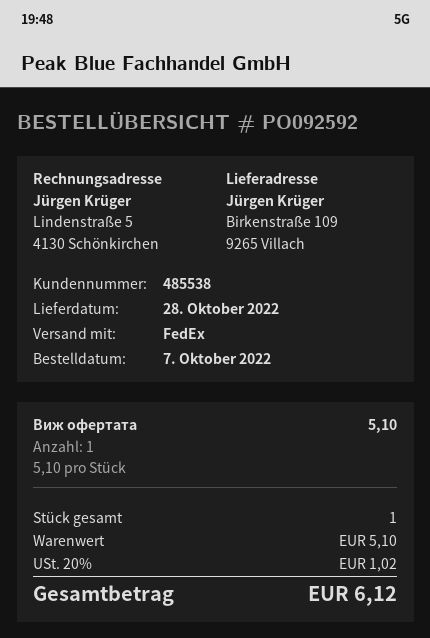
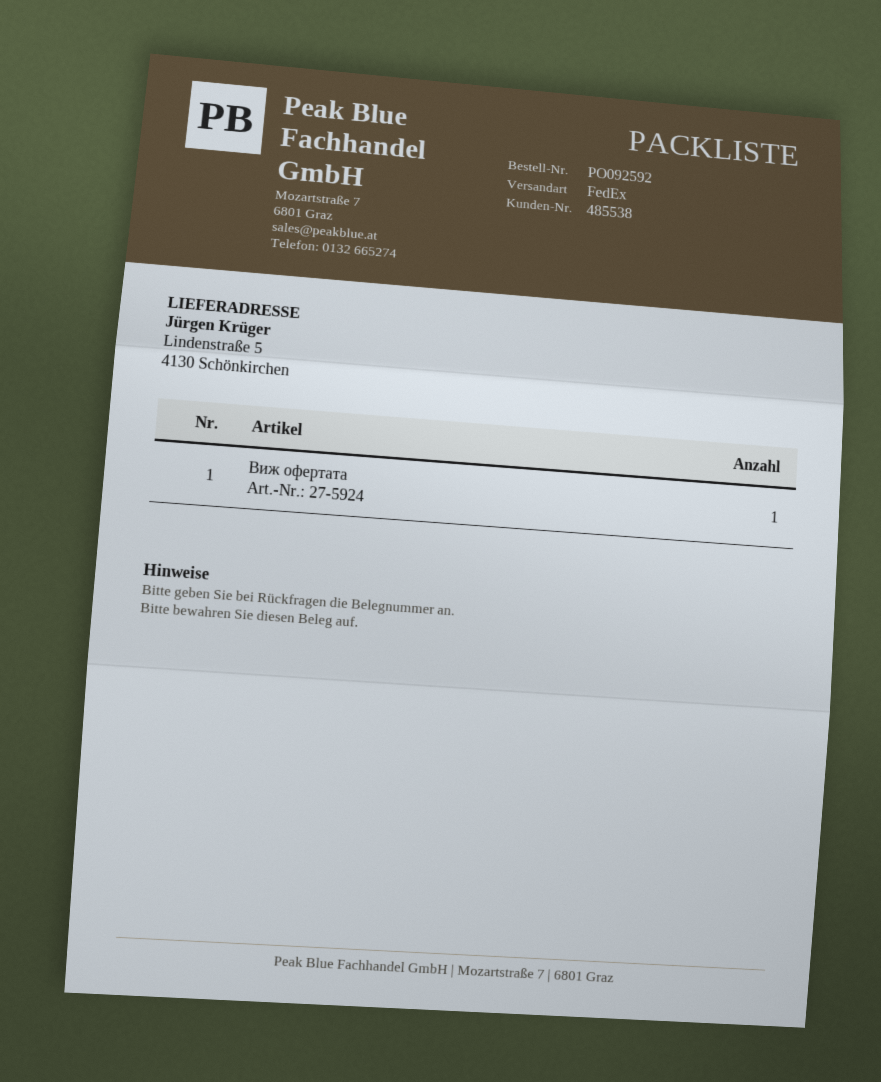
ship to: Birkenstraße 109, 9265 Villach -> Lindenstraße 5, 4130 Schönkirchen

